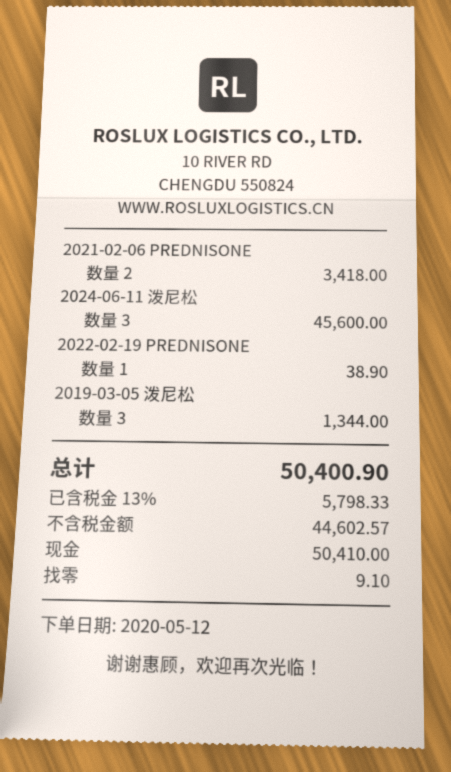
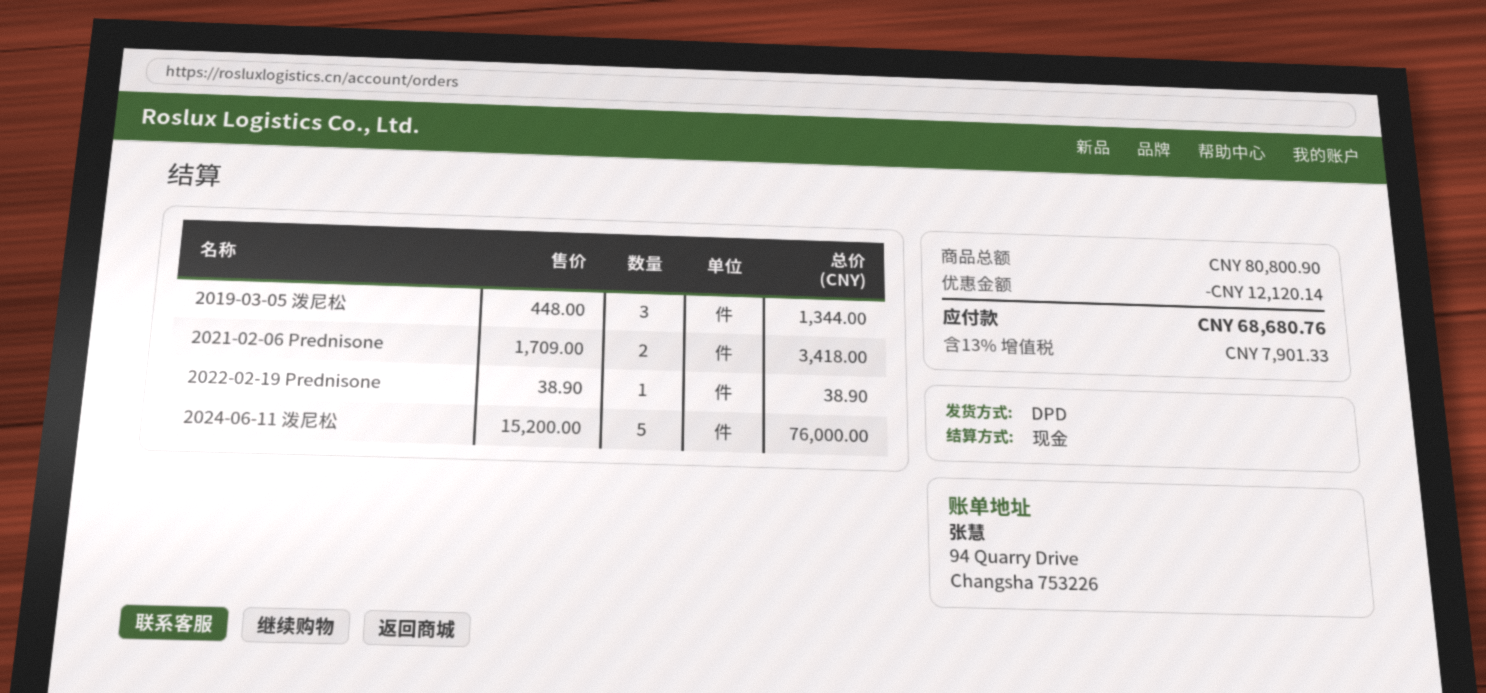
2024-06-11 泼尼松: 3 for 45600.00 -> 5 for 76000.00
discount: none -> 12120.14
tax: 13% = 5798.33 -> 13% = 7901.33
total: 50400.90 -> 68680.76

